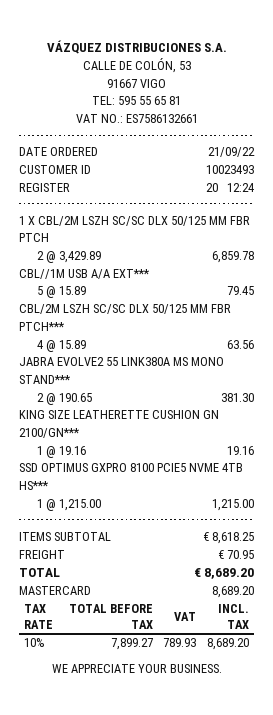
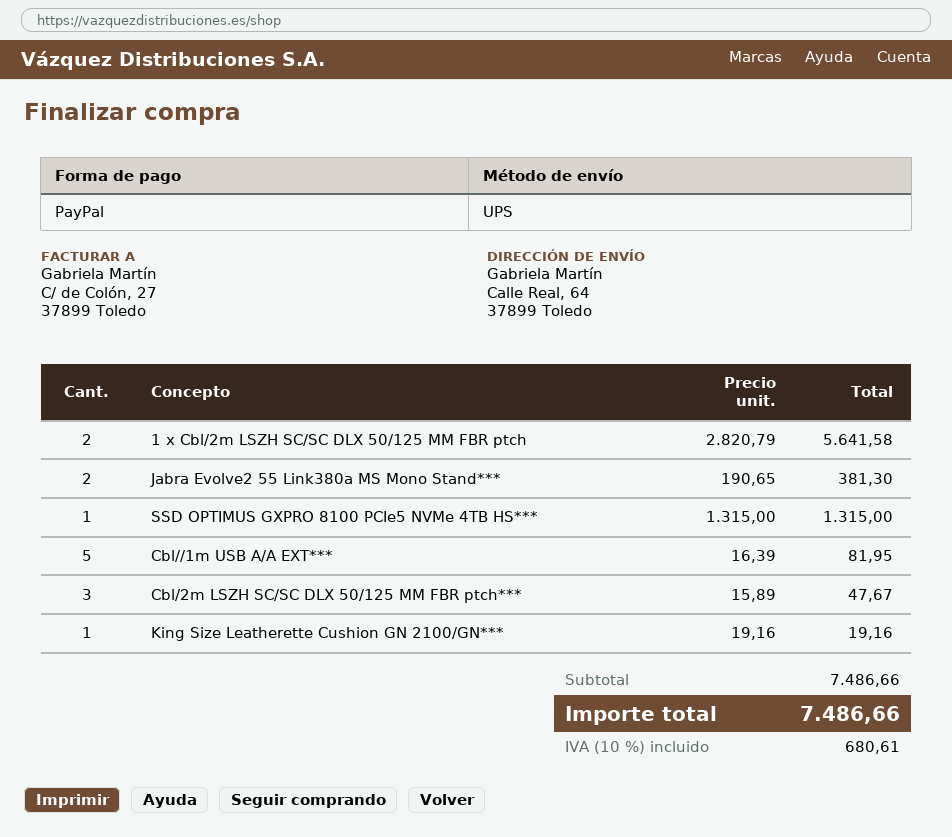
payment method: Mastercard -> PayPal
1 X CBL/2M LSZH SC/SC DLX 50/125 MM FBR PTCH: 2 x 3429.89 = 6859.78 -> 2 x 2820.79 = 5641.58
CBL//1M USB A/A EXT***: 5 x 15.89 = 79.45 -> 5 x 16.39 = 81.95
CBL/2M LSZH SC/SC DLX 50/125 MM FBR PTCH***: 4 x 15.89 = 63.56 -> 3 x 15.89 = 47.67
SSD OPTIMUS GXPRO 8100 PCIE5 NVME 4TB HS***: 1 x 1215.00 = 1215.00 -> 1 x 1315.00 = 1315.00
subtotal: 8618.25 -> 7486.66
shipping: 70.95 -> none
tax: 10% = 789.93 -> 10% = 680.61
total: 8689.20 -> 7486.66

